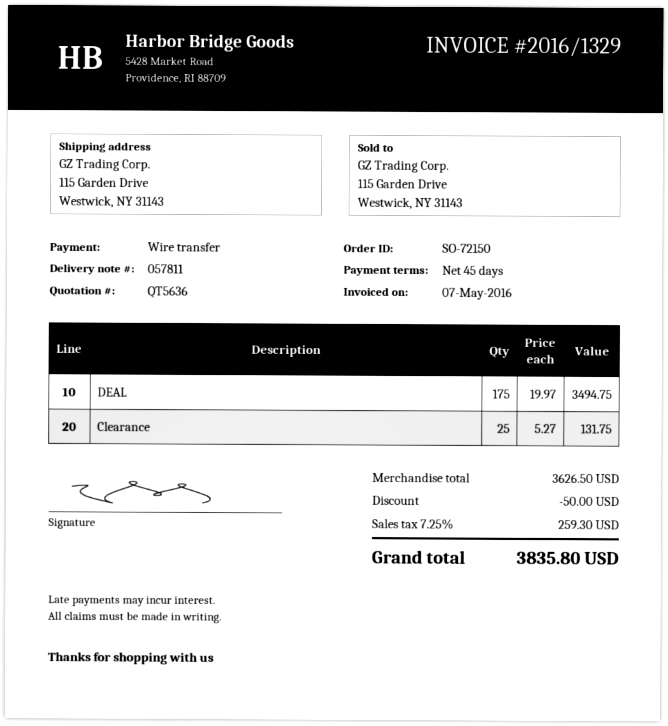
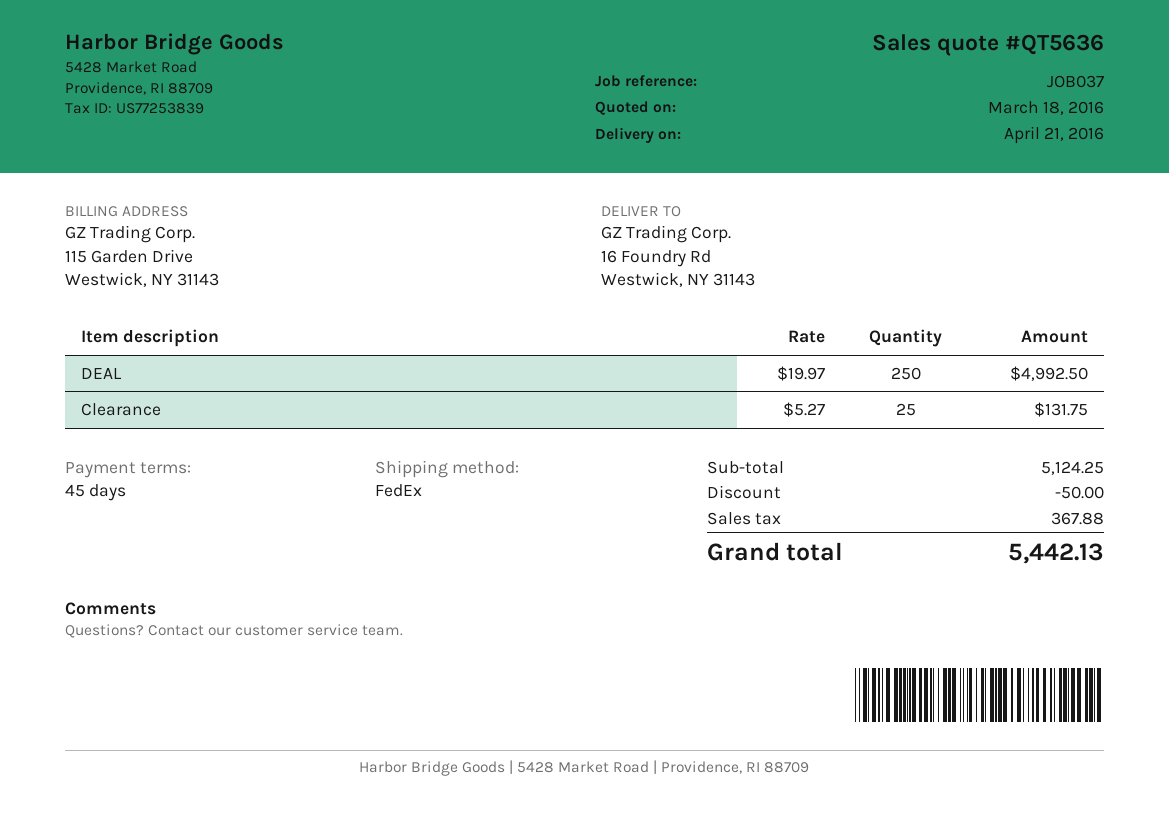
ship to: 115 Garden Drive, Westwick, NY 31143 -> 16 Foundry Rd, Westwick, NY 31143
DEAL: 175 x 19.97 = 3494.75 -> 250 x 19.97 = 4992.50
subtotal: 3626.50 -> 5124.25
tax: 259.30 -> 367.88
total: 3835.80 -> 5442.13

